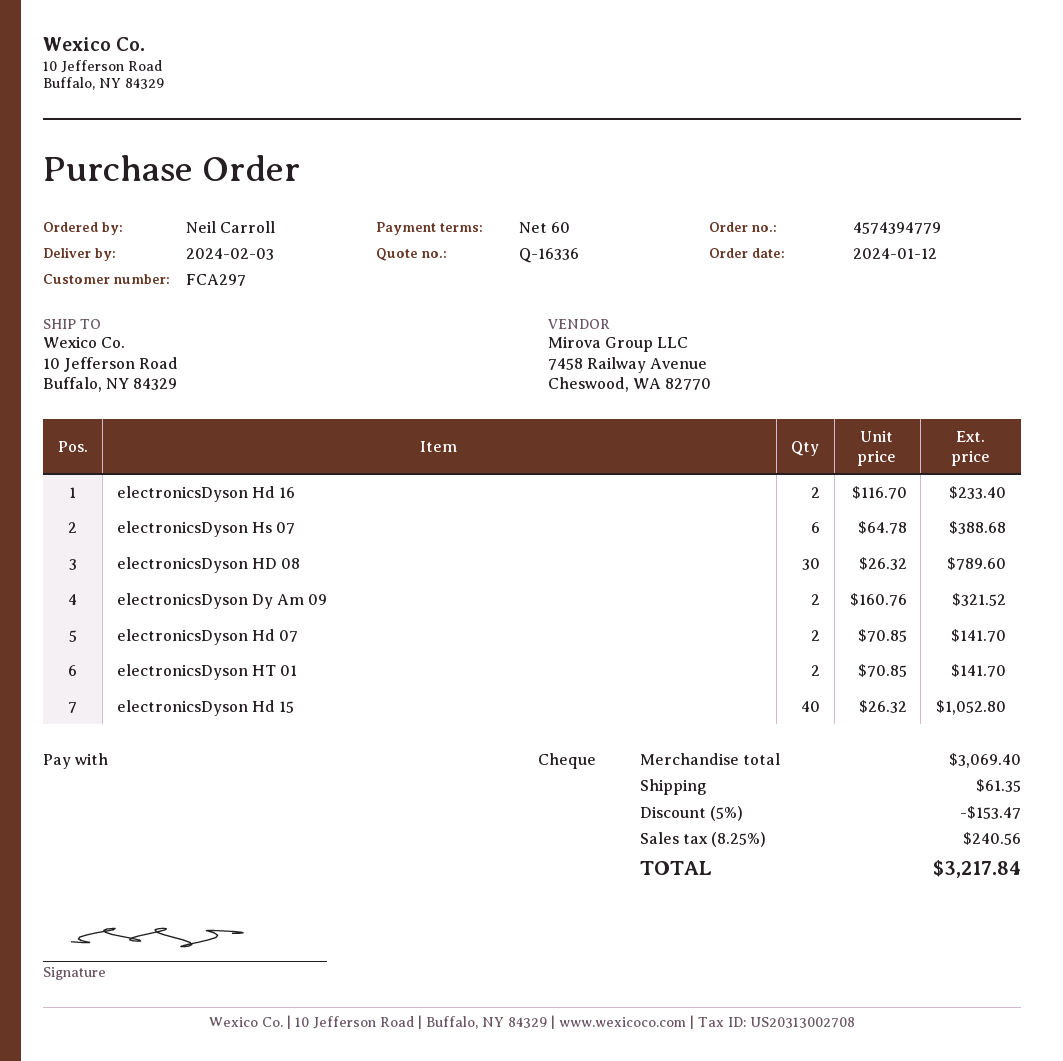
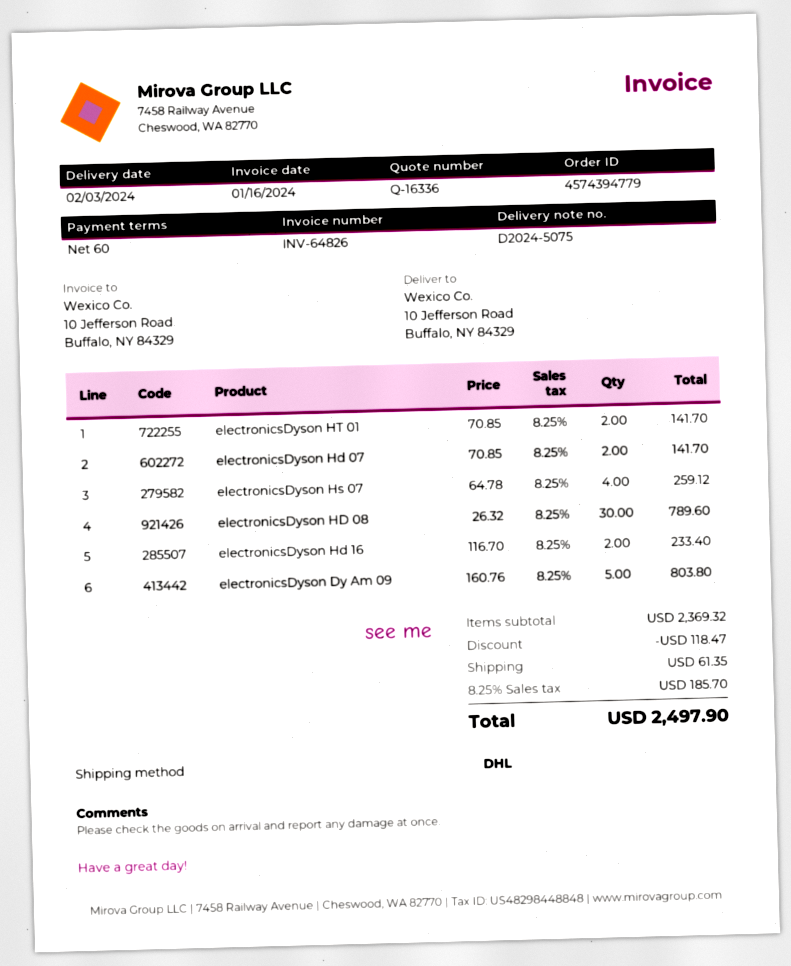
electronicsDyson Hs 07: 6 x 64.78 = 388.68 -> 4 x 64.78 = 259.12
electronicsDyson Dy Am 09: 2 x 160.76 = 321.52 -> 5 x 160.76 = 803.80
electronicsDyson Hd 15: 40 x 26.32 = 1052.80 -> none
subtotal: 3069.40 -> 2369.32
discount: 153.47 -> 118.47
tax: 8.25% = 240.56 -> 8.25% = 185.70
total: 3217.84 -> 2497.90

